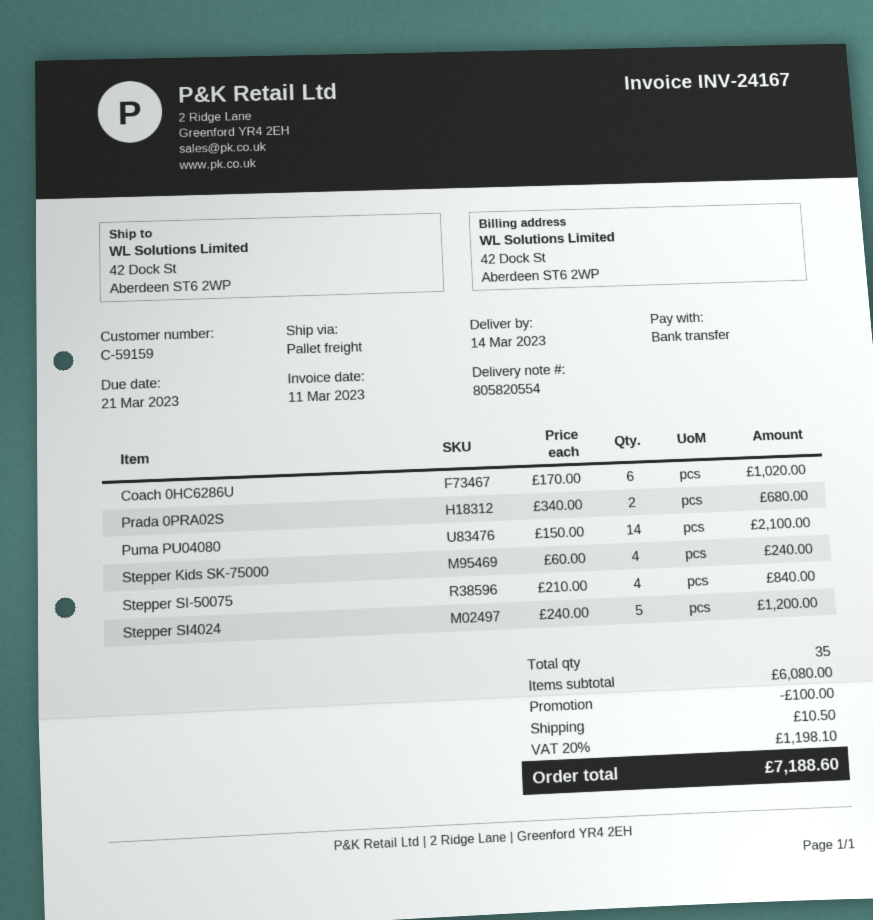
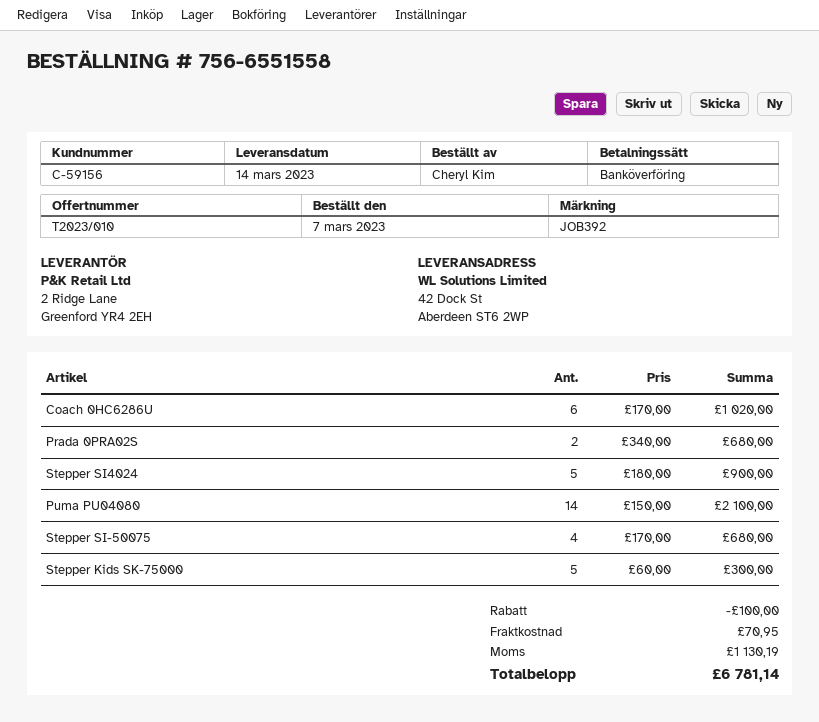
customer number: C-59159 -> C-59156
Stepper Kids SK-75000: 4 x 60.00 = 240.00 -> 5 x 60.00 = 300.00
Stepper SI-50075: 4 x 210.00 = 840.00 -> 4 x 170.00 = 680.00
Stepper SI4024: 5 x 240.00 = 1200.00 -> 5 x 180.00 = 900.00
shipping: 10.50 -> 70.95
tax: 1198.10 -> 1130.19
total: 7188.60 -> 6781.14

